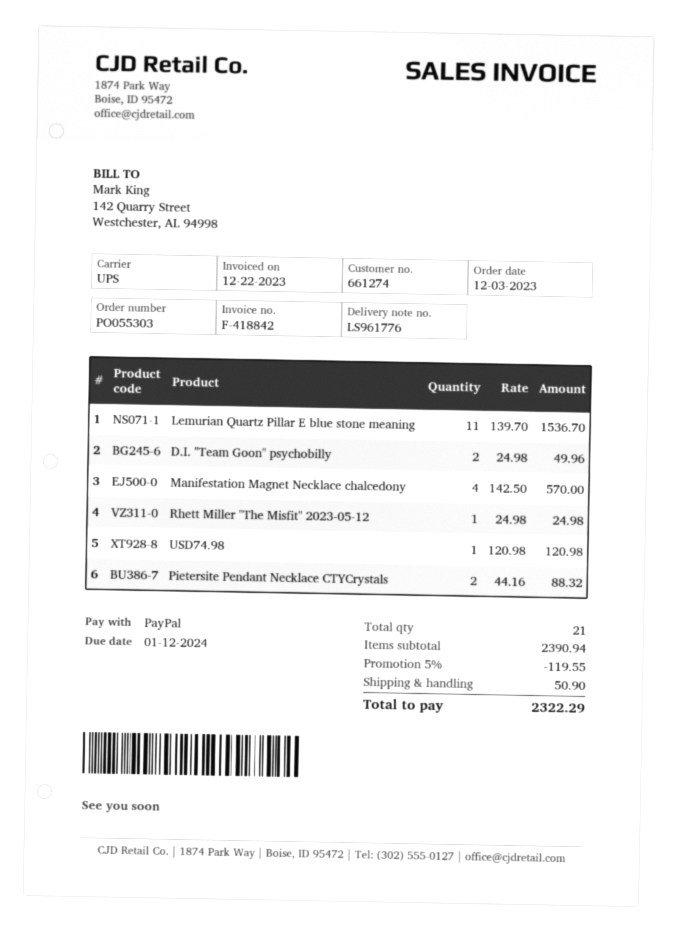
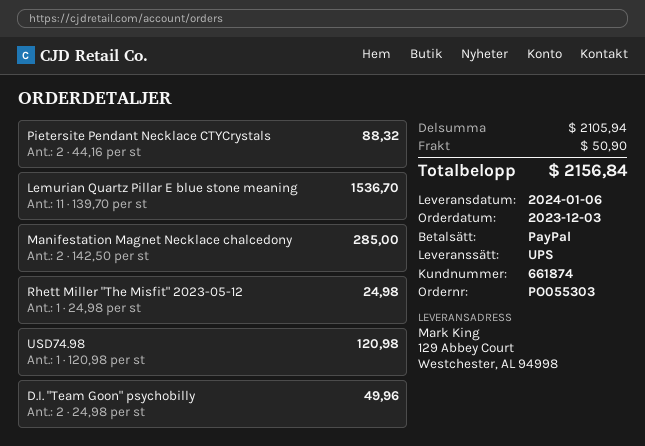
customer number: 661274 -> 661874
Manifestation Magnet Necklace chalcedony: 4 x 142.50 = 570.00 -> 2 x 142.50 = 285.00
subtotal: 2390.94 -> 2105.94
discount: 5% = 119.55 -> none
total: 2322.29 -> 2156.84

